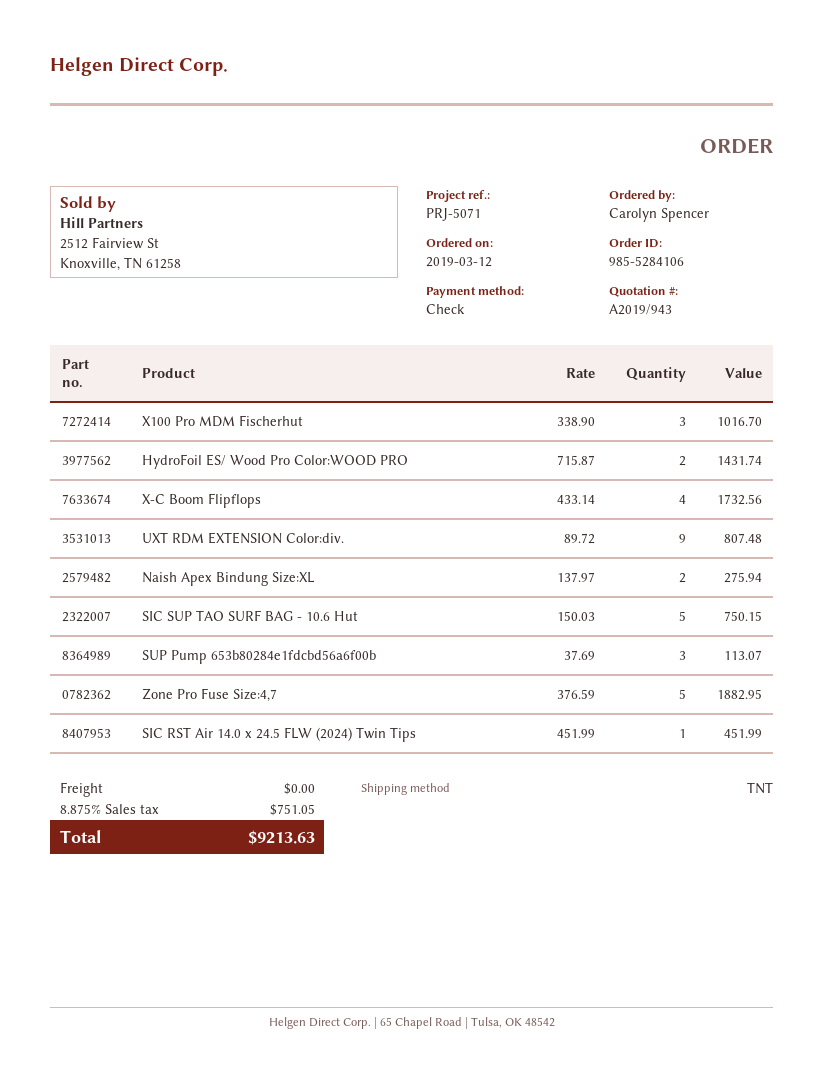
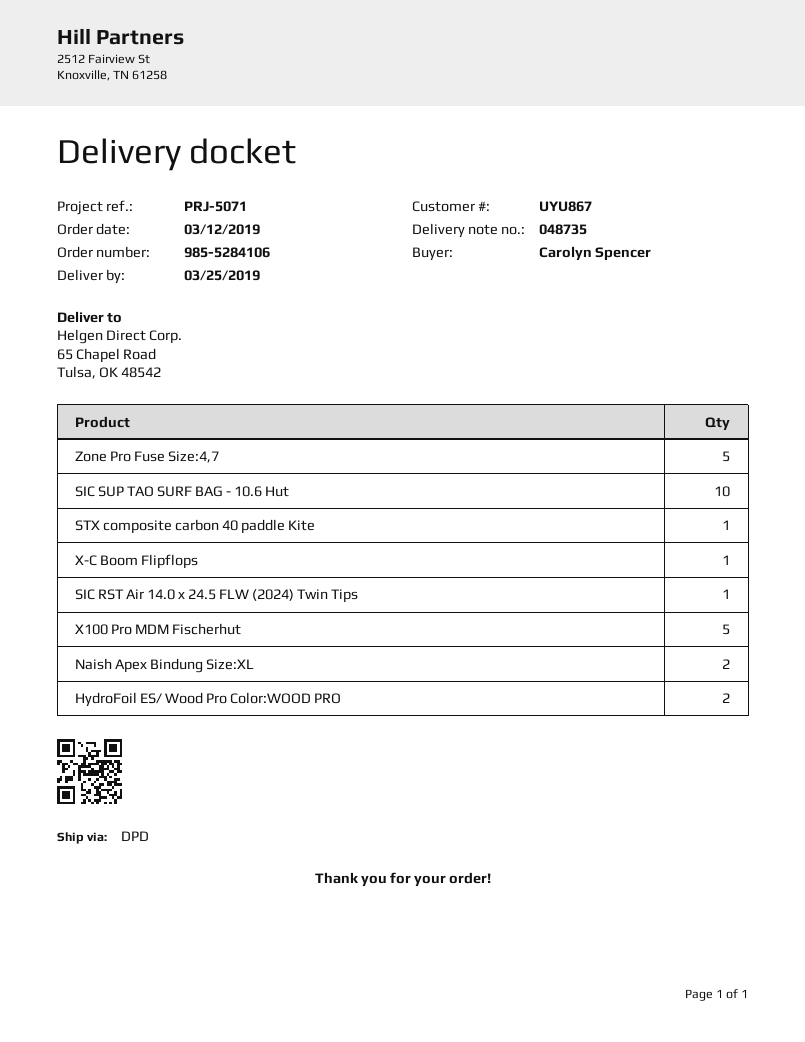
shipping method: TNT -> DPD
X100 Pro MDM Fischerhut: 3 -> 5
X-C Boom Flipflops: 4 -> 1
UXT RDM EXTENSION Color:div.: 9 -> none
SIC SUP TAO SURF BAG - 10.6 Hut: 5 -> 10
SUP Pump 653b80284e1fdcbd56a6f00b: 3 -> none
STX composite carbon 40 paddle Kite: none -> 1

